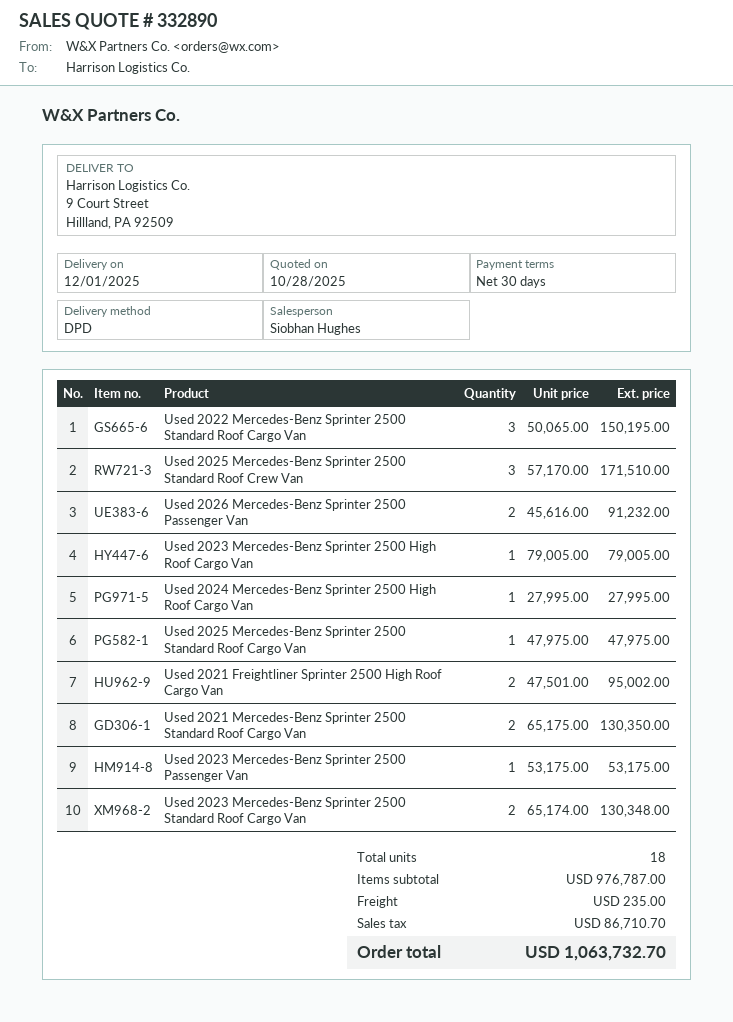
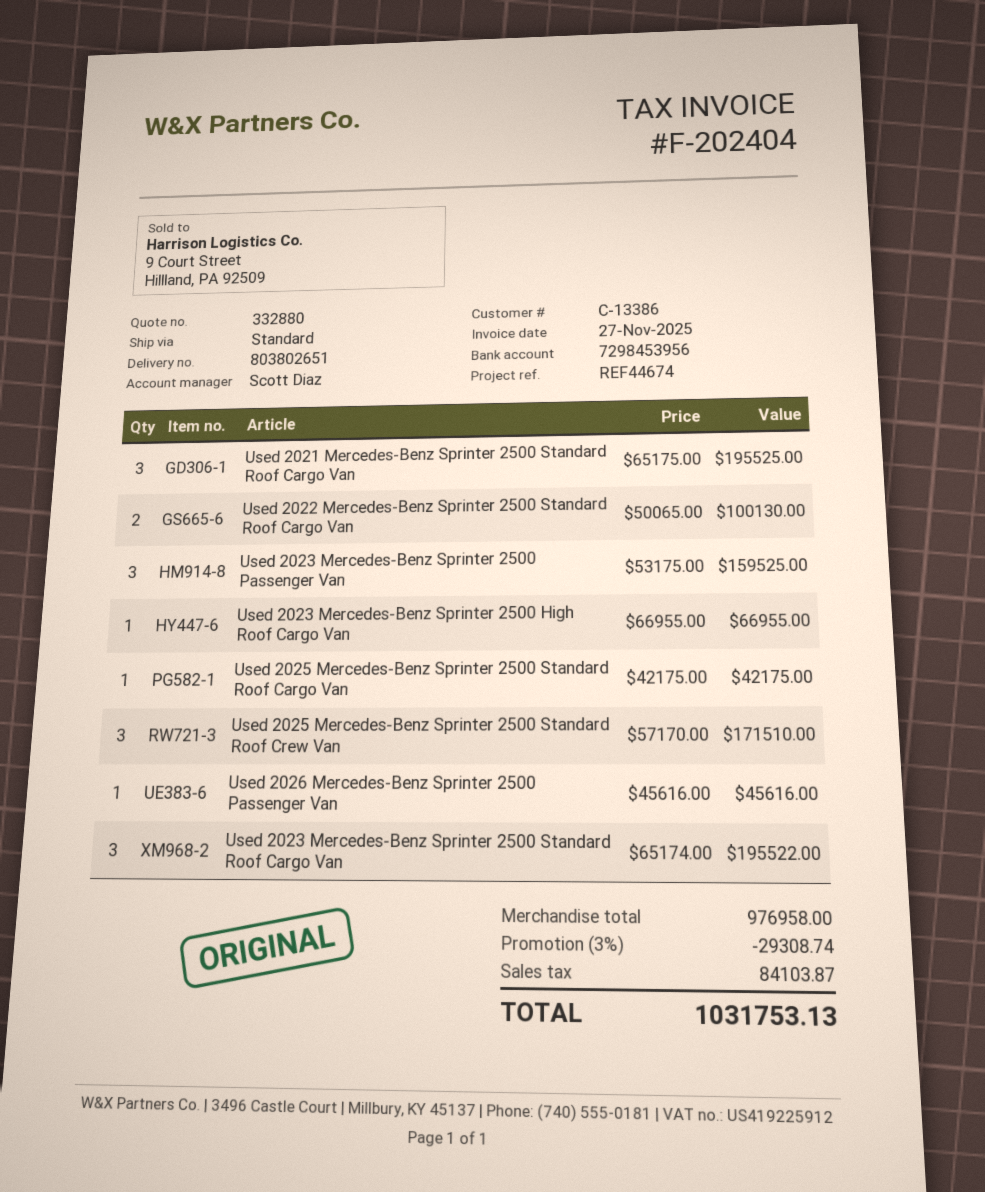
quote number: 332890 -> 332880
sales rep: Siobhan Hughes -> Scott Diaz
shipping method: DPD -> standard
Used 2022 Mercedes-Benz Sprinter 2500 Standard Roof Cargo Van: 3 x 50065.00 = 150195.00 -> 2 x 50065.00 = 100130.00
Used 2026 Mercedes-Benz Sprinter 2500 Passenger Van: 2 x 45616.00 = 91232.00 -> 1 x 45616.00 = 45616.00
Used 2023 Mercedes-Benz Sprinter 2500 High Roof Cargo Van: 1 x 79005.00 = 79005.00 -> 1 x 66955.00 = 66955.00
Used 2024 Mercedes-Benz Sprinter 2500 High Roof Cargo Van: 1 x 27995.00 = 27995.00 -> none
Used 2025 Mercedes-Benz Sprinter 2500 Standard Roof Cargo Van: 1 x 47975.00 = 47975.00 -> 1 x 42175.00 = 42175.00
Used 2021 Freightliner Sprinter 2500 High Roof Cargo Van: 2 x 47501.00 = 95002.00 -> none
Used 2021 Mercedes-Benz Sprinter 2500 Standard Roof Cargo Van: 2 x 65175.00 = 130350.00 -> 3 x 65175.00 = 195525.00
Used 2023 Mercedes-Benz Sprinter 2500 Passenger Van: 1 x 53175.00 = 53175.00 -> 3 x 53175.00 = 159525.00
Used 2023 Mercedes-Benz Sprinter 2500 Standard Roof Cargo Van: 2 x 65174.00 = 130348.00 -> 3 x 65174.00 = 195522.00
subtotal: 976787.00 -> 976958.00
discount: none -> 3% = 29308.74
shipping: 235.00 -> none
tax: 86710.70 -> 84103.87
total: 1063732.70 -> 1031753.13

